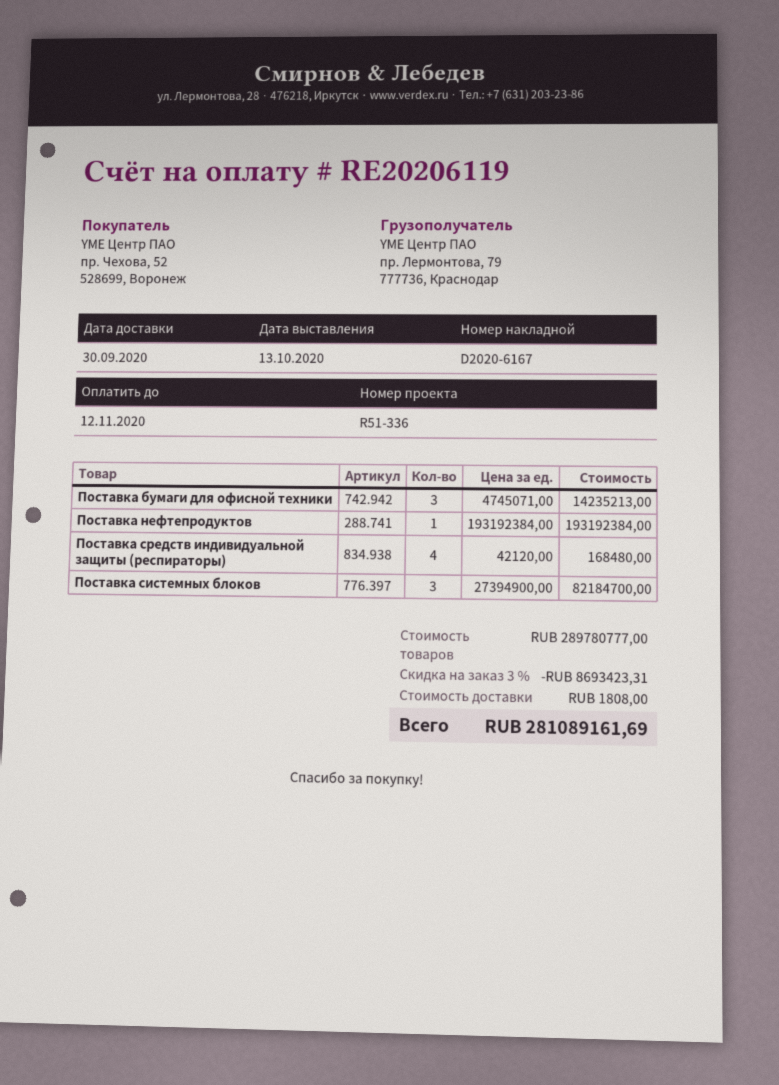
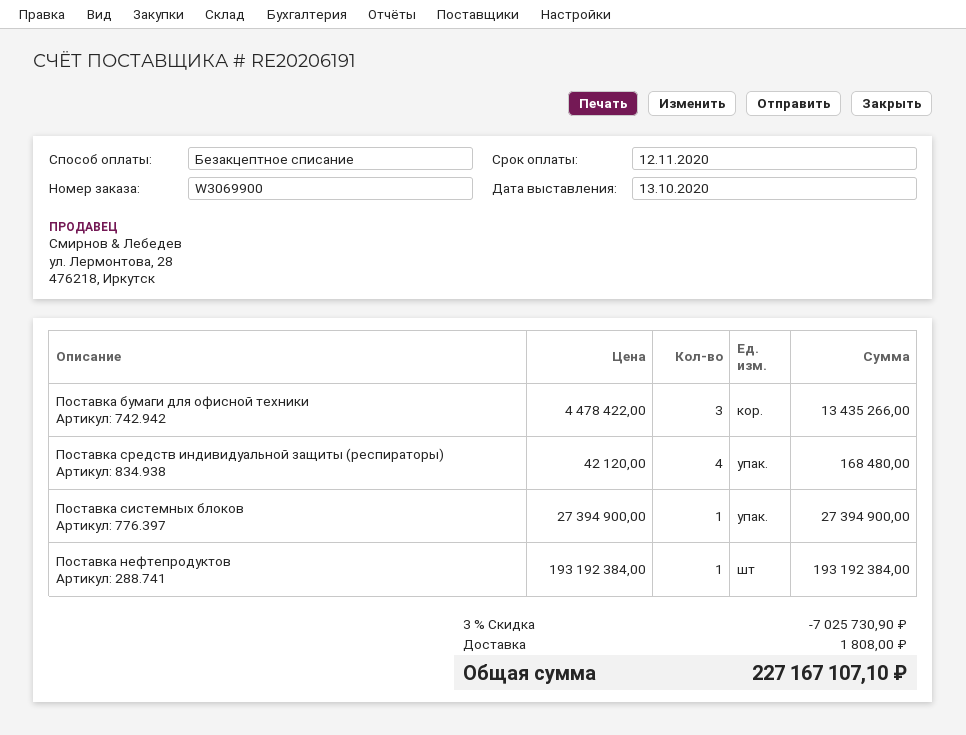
invoice number: RE20206119 -> RE20206191
Поставка бумаги для офисной техники: 3 x 4745071.00 = 14235213.00 -> 3 x 4478422.00 = 13435266.00
Поставка системных блоков: 3 x 27394900.00 = 82184700.00 -> 1 x 27394900.00 = 27394900.00
discount: 3% = 8693423.31 -> 3% = 7025730.90
total: 281089161.69 -> 227167107.10

